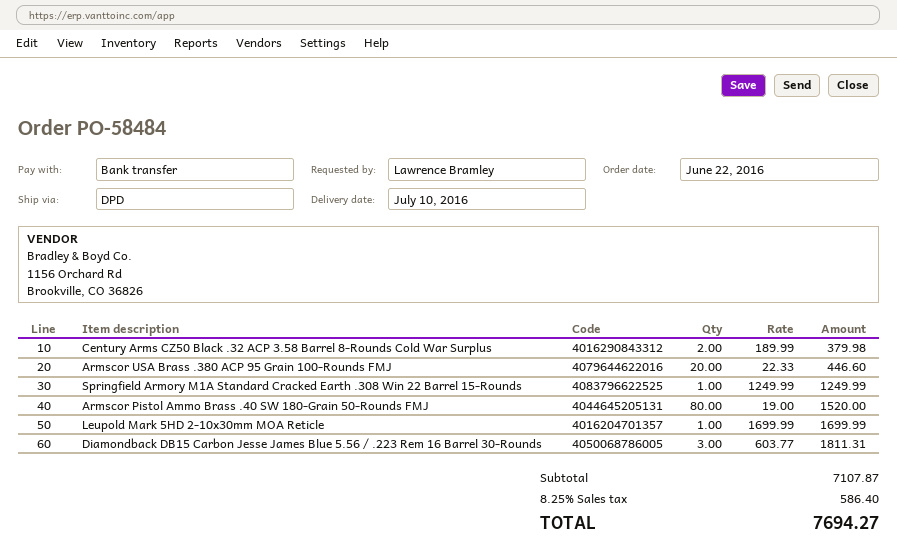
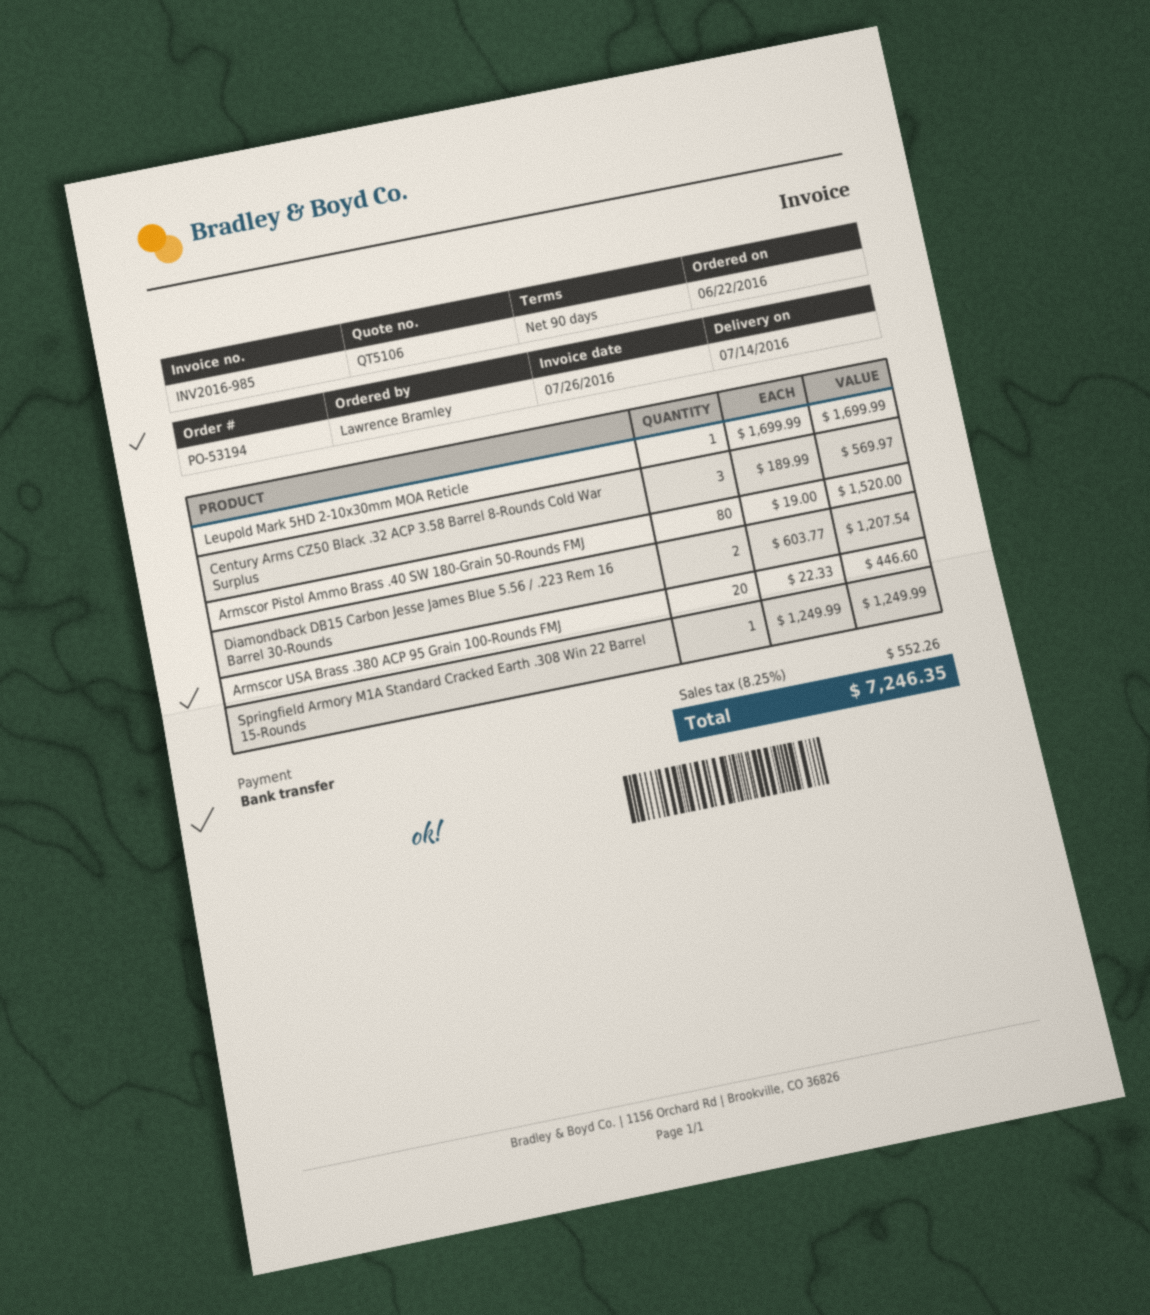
order number: PO-58484 -> PO-53194
delivery date: 2016-07-10 -> 2016-07-14
Century Arms CZ50 Black .32 ACP 3.58 Barrel 8-Rounds Cold War Surplus: 2 x 189.99 = 379.98 -> 3 x 189.99 = 569.97
Diamondback DB15 Carbon Jesse James Blue 5.56 / .223 Rem 16 Barrel 30-Rounds: 3 x 603.77 = 1811.31 -> 2 x 603.77 = 1207.54
tax: 8.25% = 586.40 -> 8.25% = 552.26
total: 7694.27 -> 7246.35

